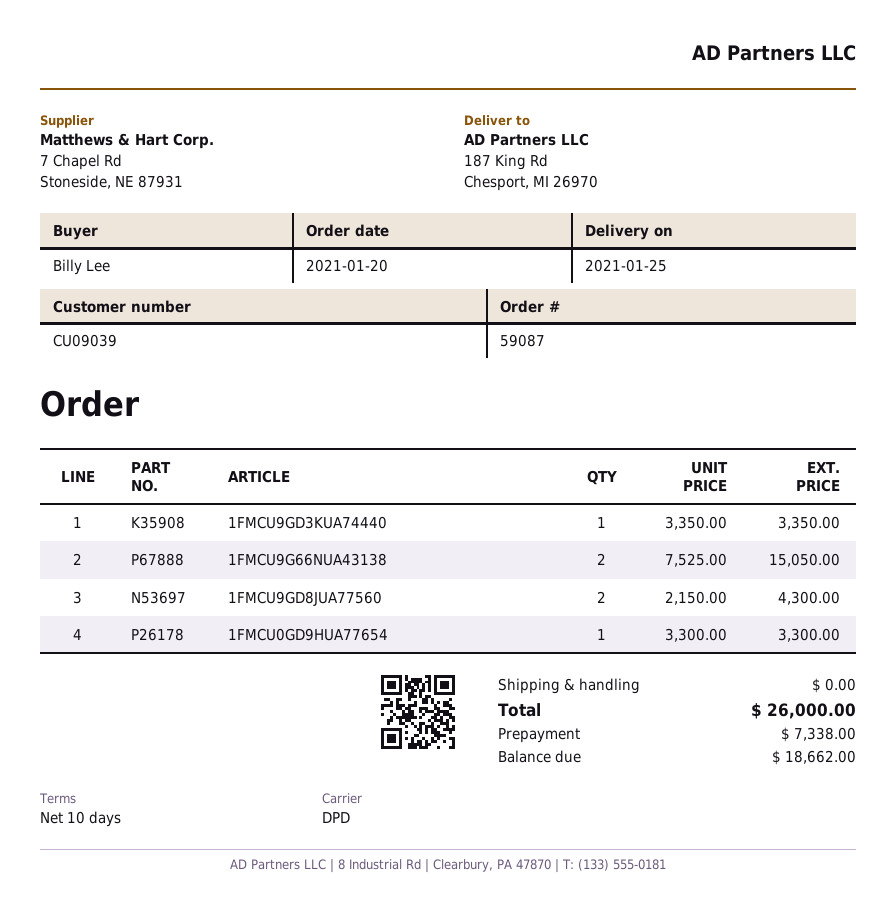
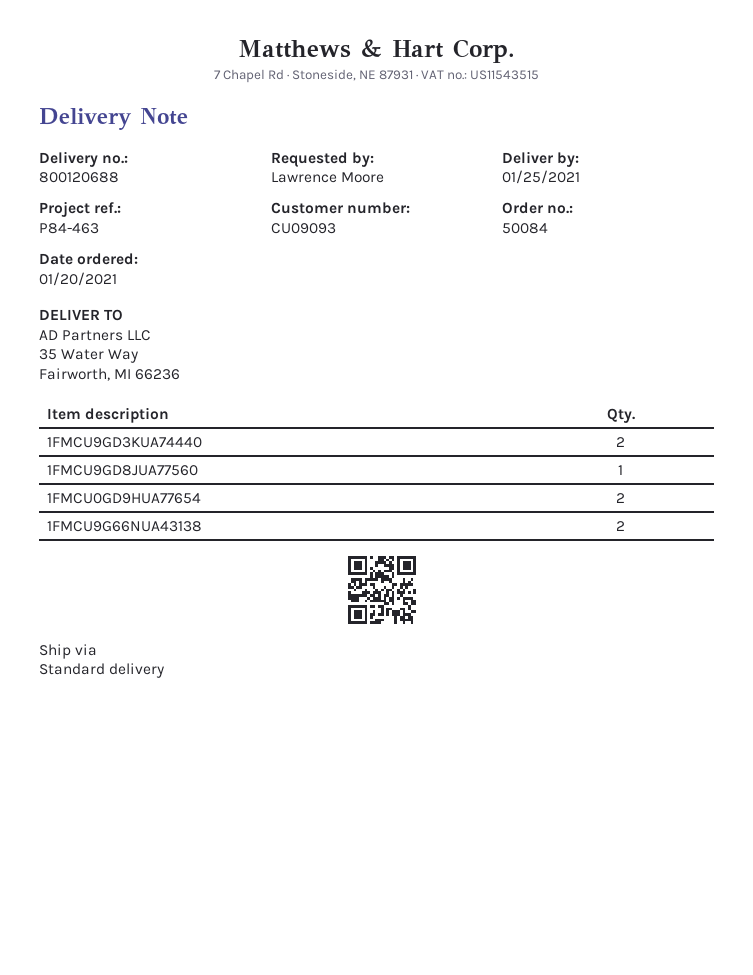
order number: 59087 -> 50084
customer number: CU09039 -> CU09093
ordered by: Billy Lee -> Lawrence Moore
shipping method: DPD -> standard
ship to: 187 King Rd, Chesport, MI 26970 -> 35 Water Way, Fairworth, MI 66236
1FMCU9GD3KUA74440: 1 -> 2
1FMCU9GD8JUA77560: 2 -> 1
1FMCU0GD9HUA77654: 1 -> 2

